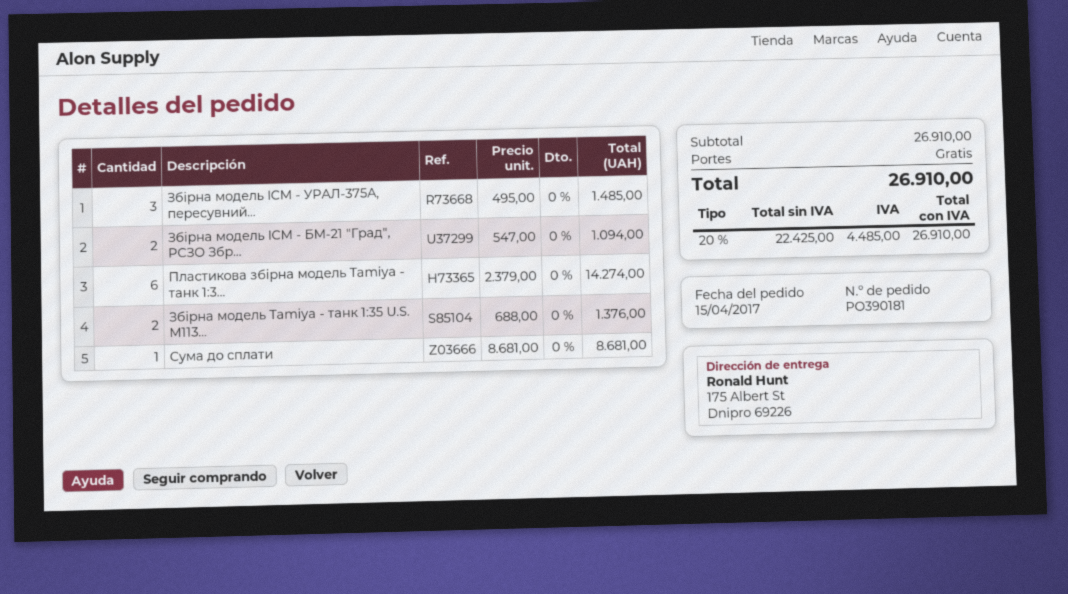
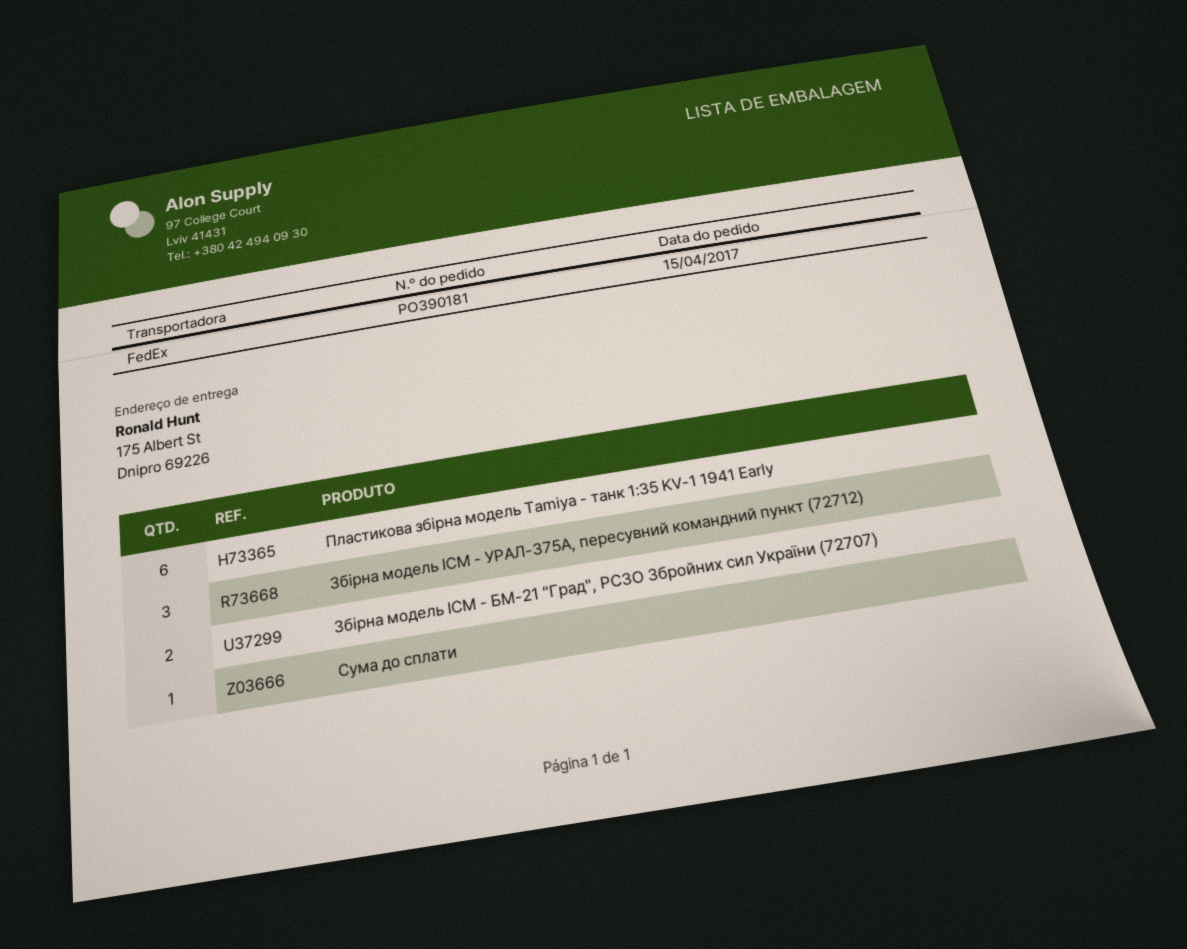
Збірна модель Tamiya - танк 1:35 U.S. M113...: 2 -> none

